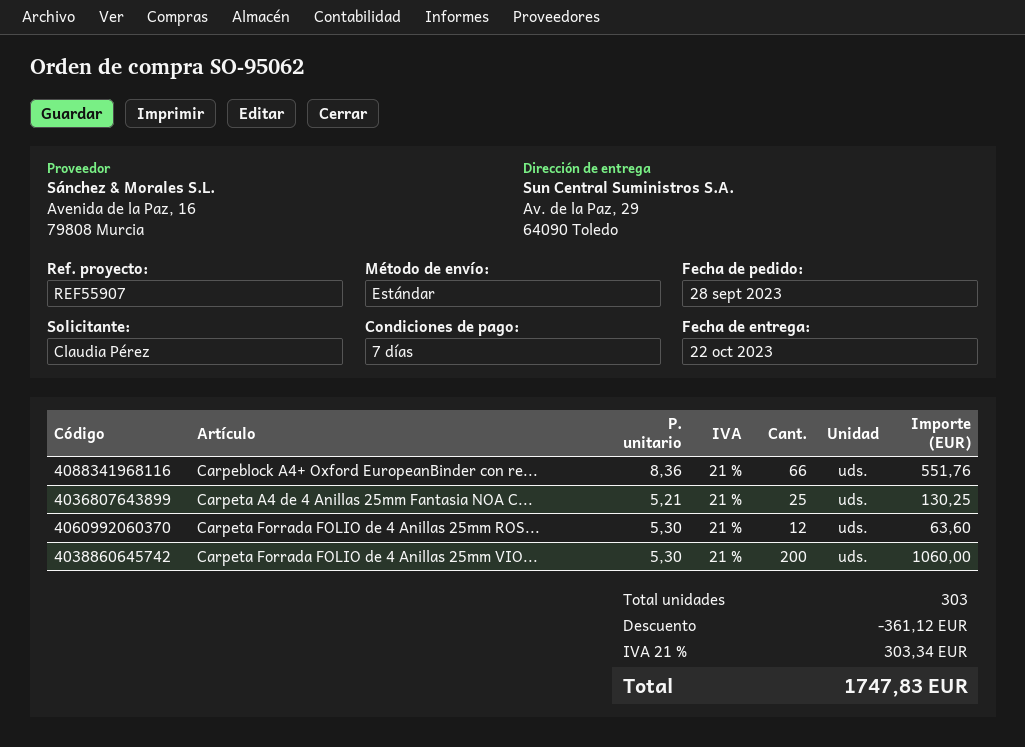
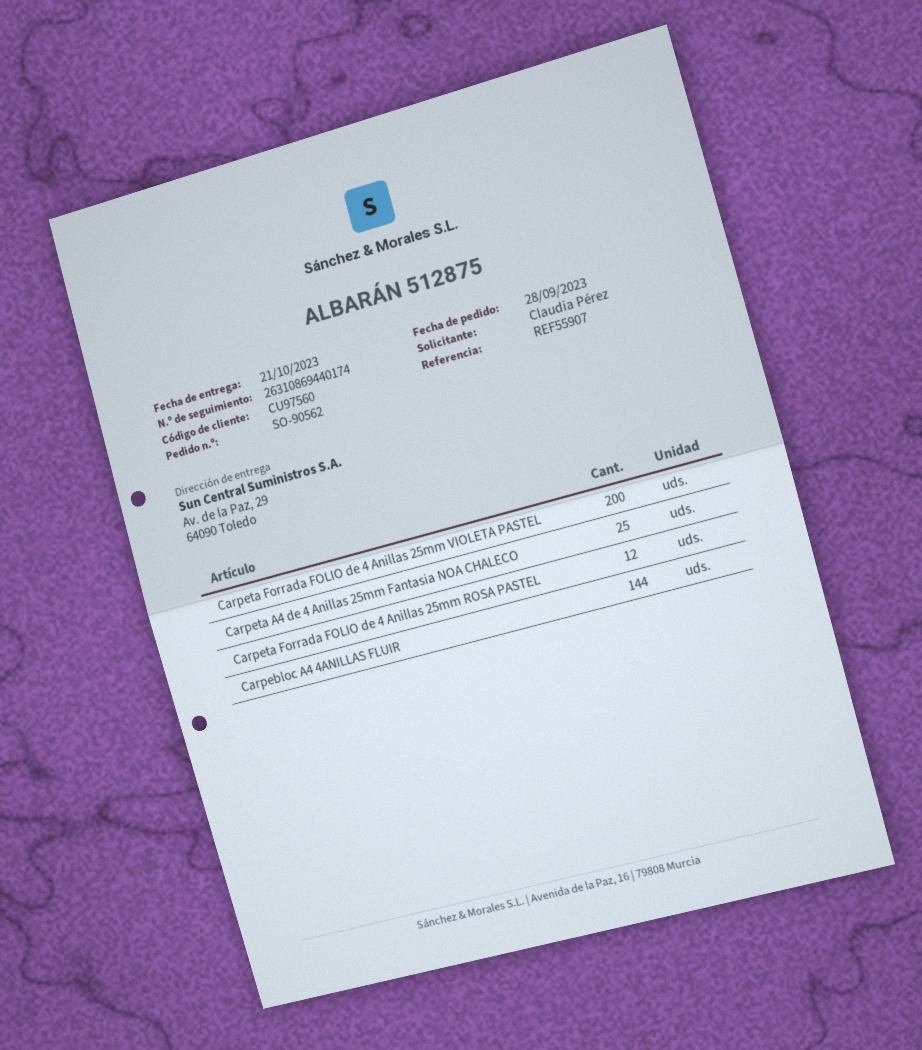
order number: SO-95062 -> SO-90562
delivery date: 2023-10-22 -> 2023-10-21
Carpeblock A4+ Oxford EuropeanBinder con re...: 66 -> none
Carpebloc A4 4ANILLAS FLUIR: none -> 144

